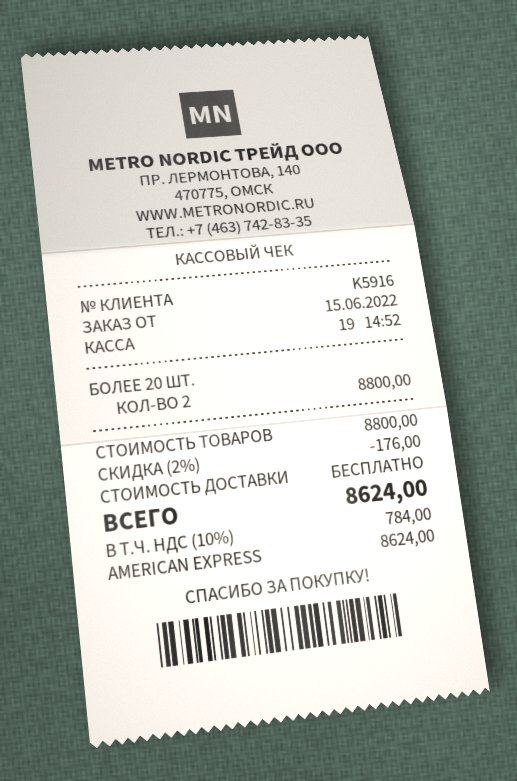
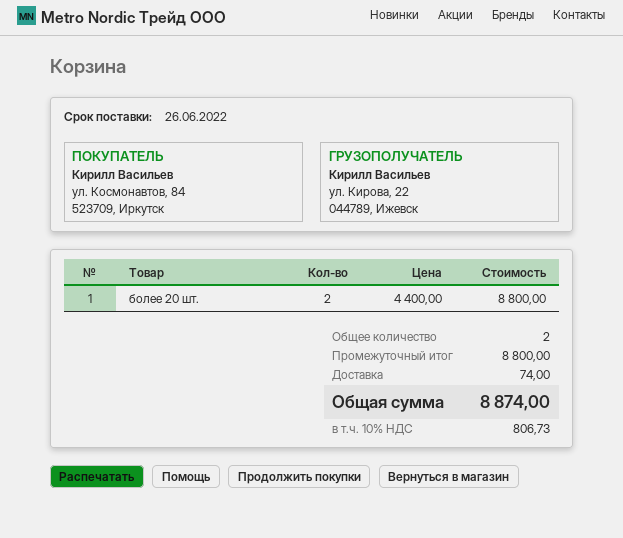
discount: 2% = 176.00 -> none
shipping: 0.00 -> 74.00
tax: 10% = 784.00 -> 10% = 806.73
total: 8624.00 -> 8874.00

